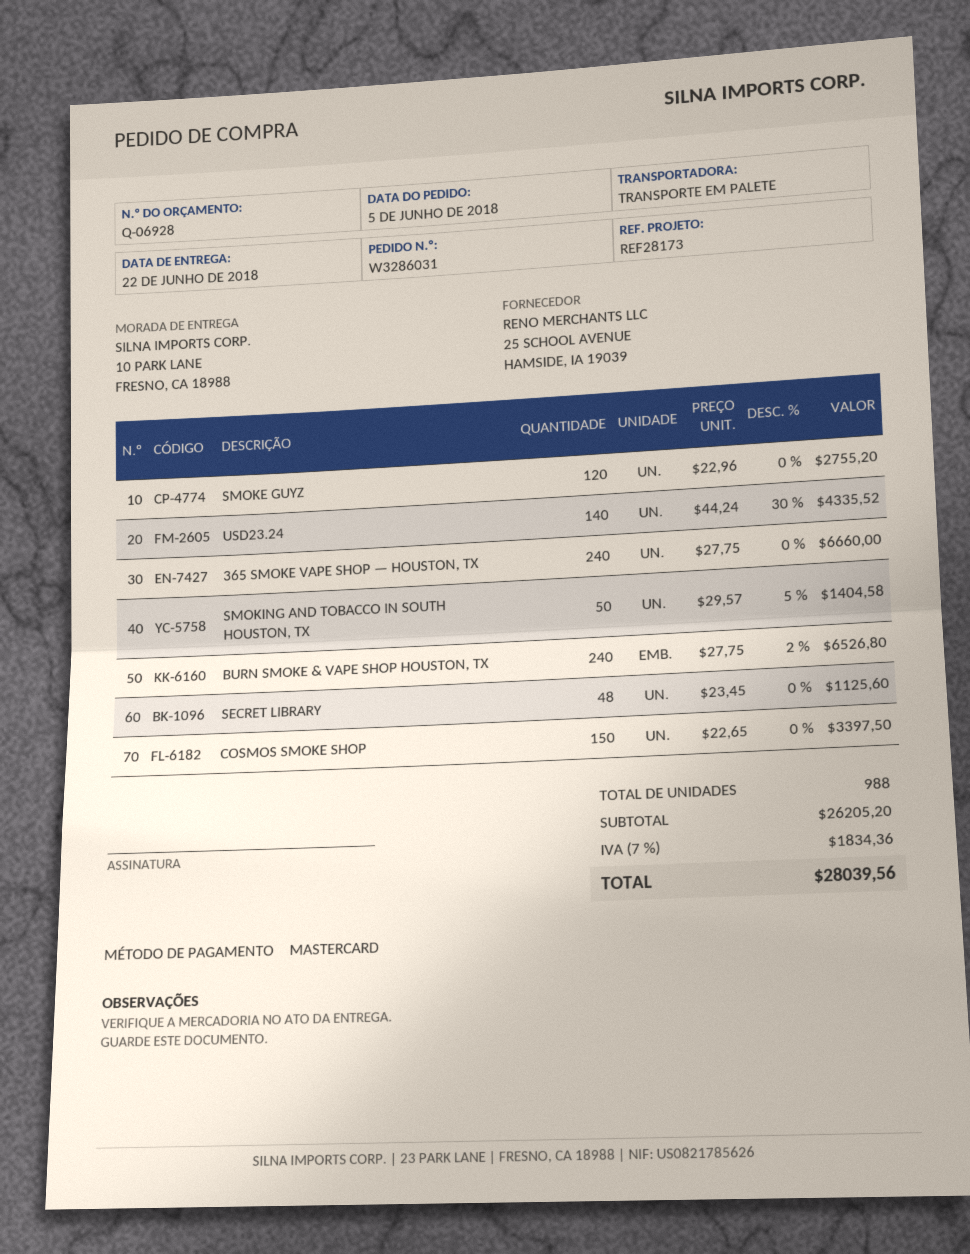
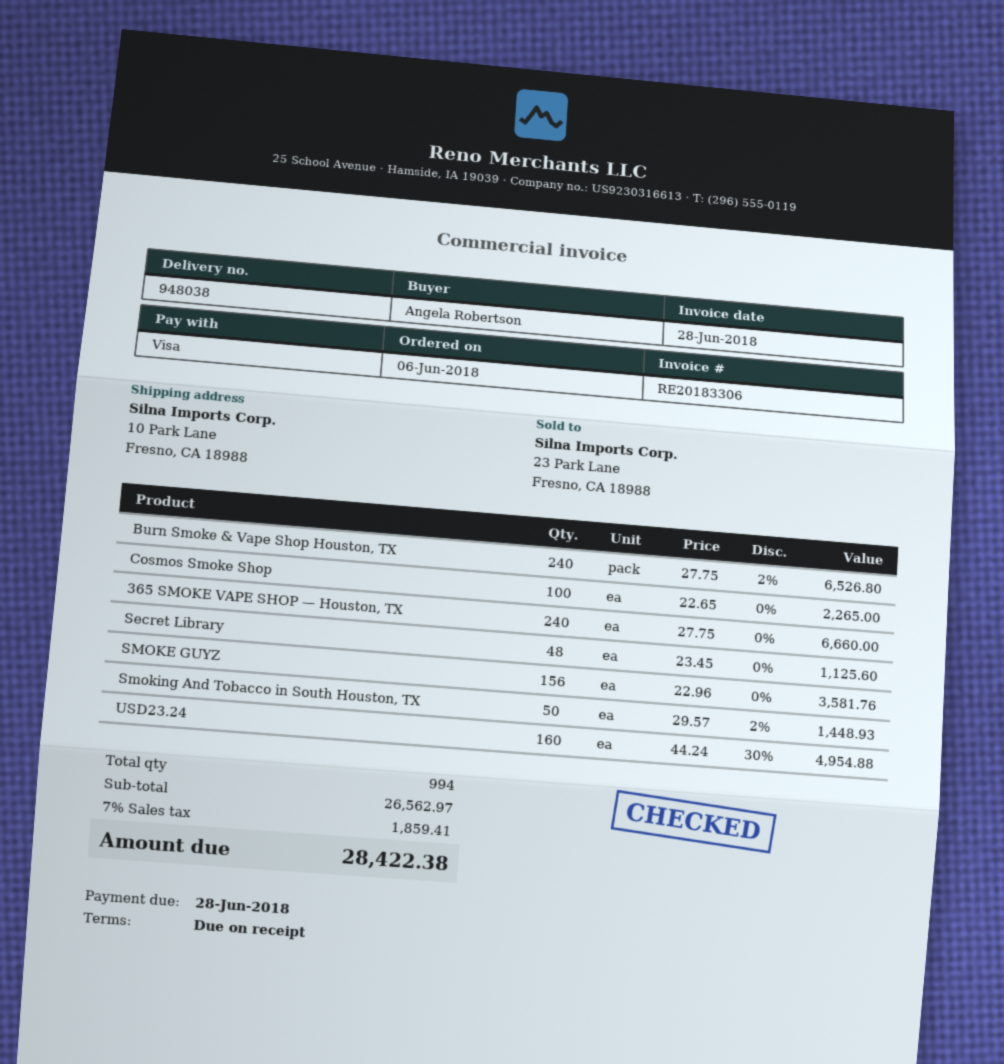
order date: 2018-06-05 -> 2018-06-06
payment method: Mastercard -> Visa
SMOKE GUYZ: 120 x 22.96 = 2755.20 -> 156 x 22.96 = 3581.76
USD23.24: 140 x 44.24 - 30% = 4335.52 -> 160 x 44.24 - 30% = 4954.88
SMOKING AND TOBACCO IN SOUTH HOUSTON, TX: 50 x 29.57 - 5% = 1404.58 -> 50 x 29.57 - 2% = 1448.93
COSMOS SMOKE SHOP: 150 x 22.65 = 3397.50 -> 100 x 22.65 = 2265.00
total quantity: 988 -> 994
subtotal: 26205.20 -> 26562.97
tax: 7% = 1834.36 -> 7% = 1859.41
total: 28039.56 -> 28422.38

